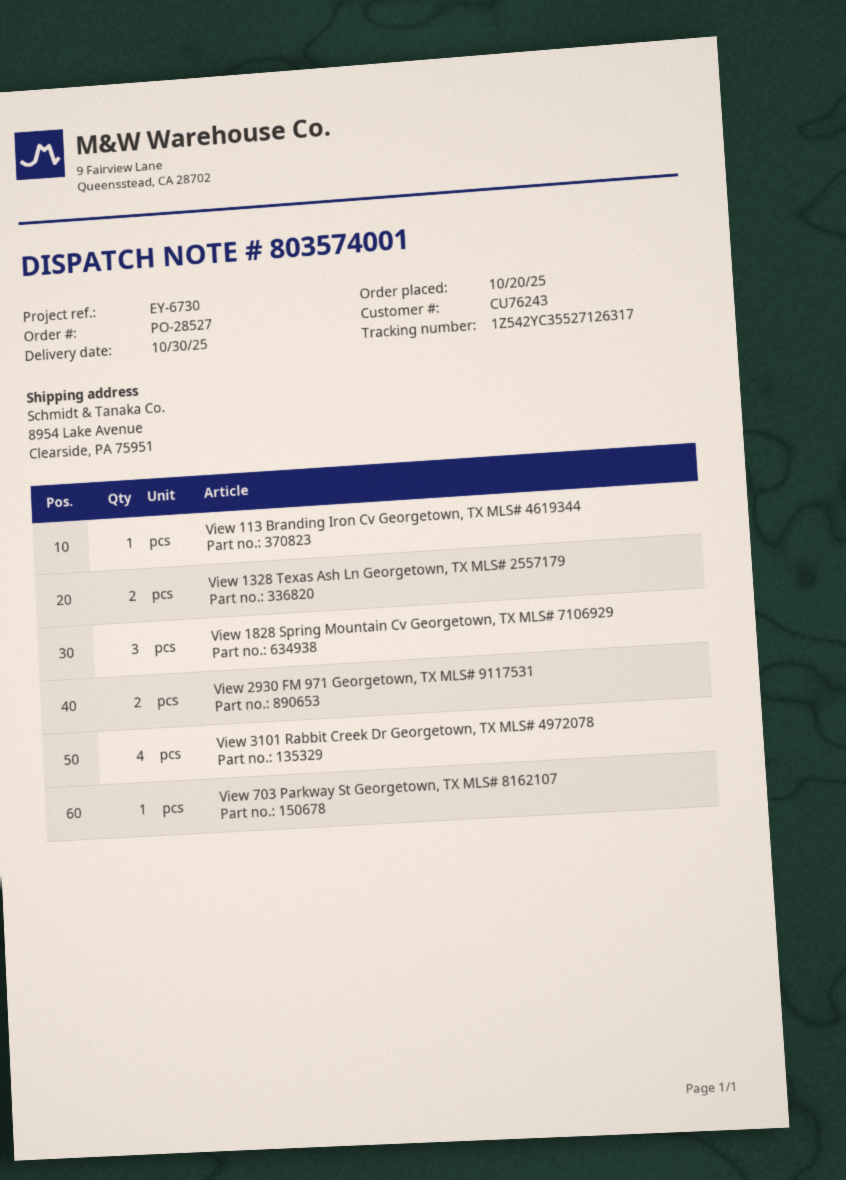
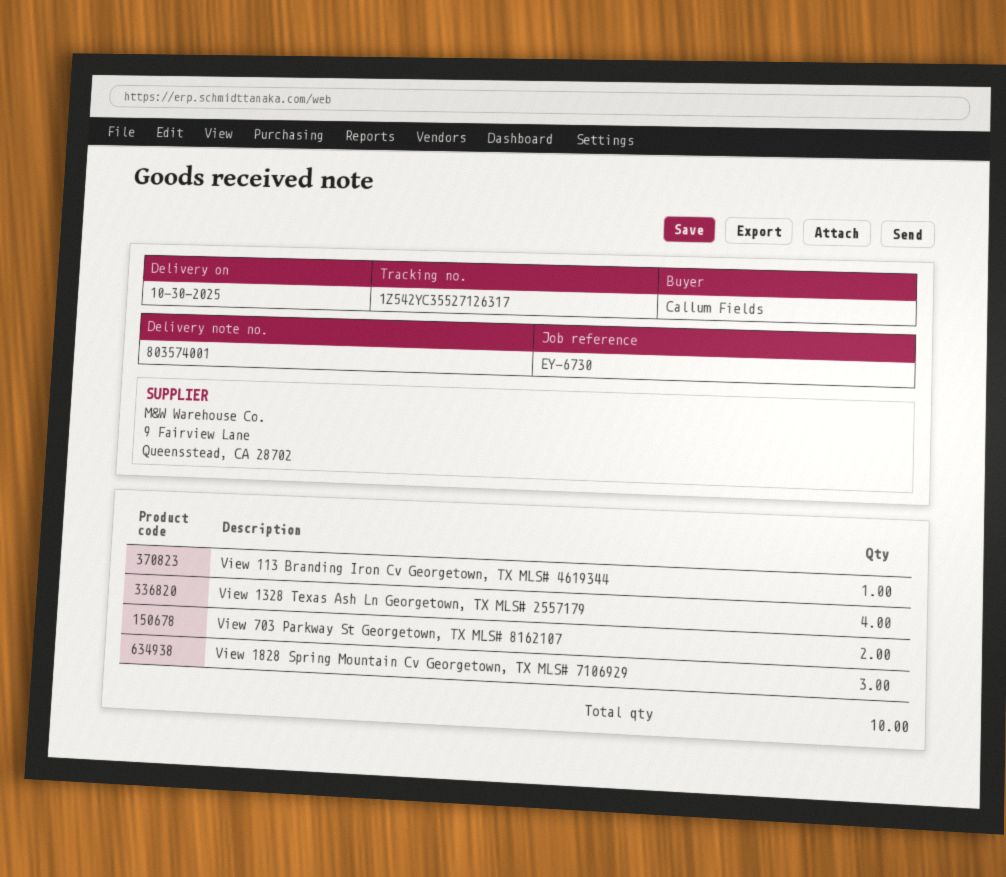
View 1328 Texas Ash Ln Georgetown, TX MLS# 2557179: 2 -> 4
View 2930 FM 971 Georgetown, TX MLS# 9117531: 2 -> none
View 3101 Rabbit Creek Dr Georgetown, TX MLS# 4972078: 4 -> none
View 703 Parkway St Georgetown, TX MLS# 8162107: 1 -> 2

